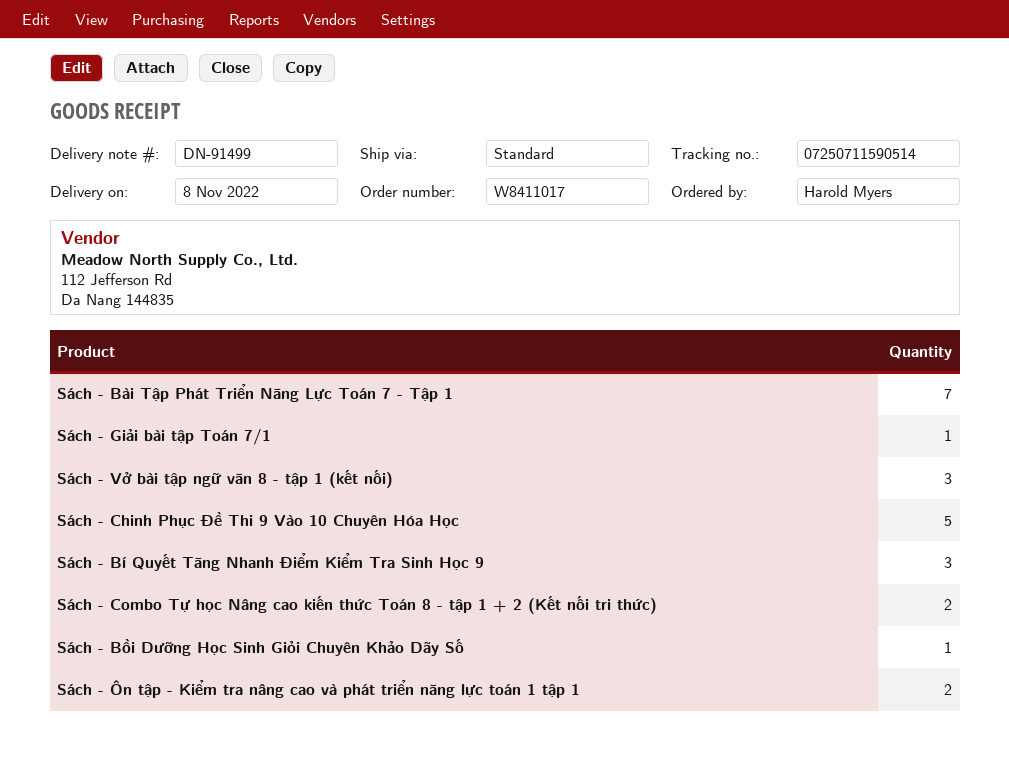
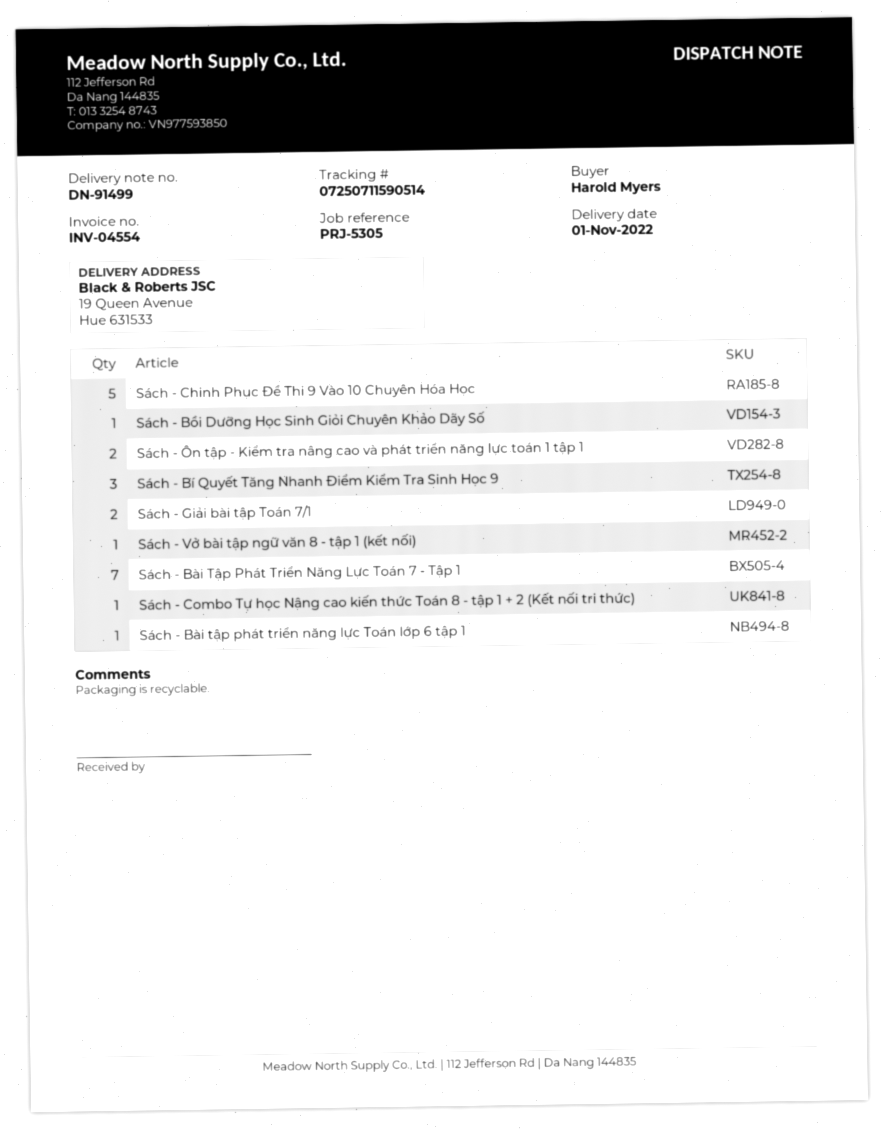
delivery date: 2022-11-08 -> 2022-11-01
Sách - Giải bài tập Toán 7/1: 1 -> 2
Sách - Vở bài tập ngữ văn 8 - tập 1 (kết nối): 3 -> 1
Sách - Combo Tự học Nâng cao kiến thức Toán 8 - tập 1 + 2 (Kết nối tri thức): 2 -> 1
Sách - Bài tập phát triển năng lực Toán lớp 6 tập 1: none -> 1

